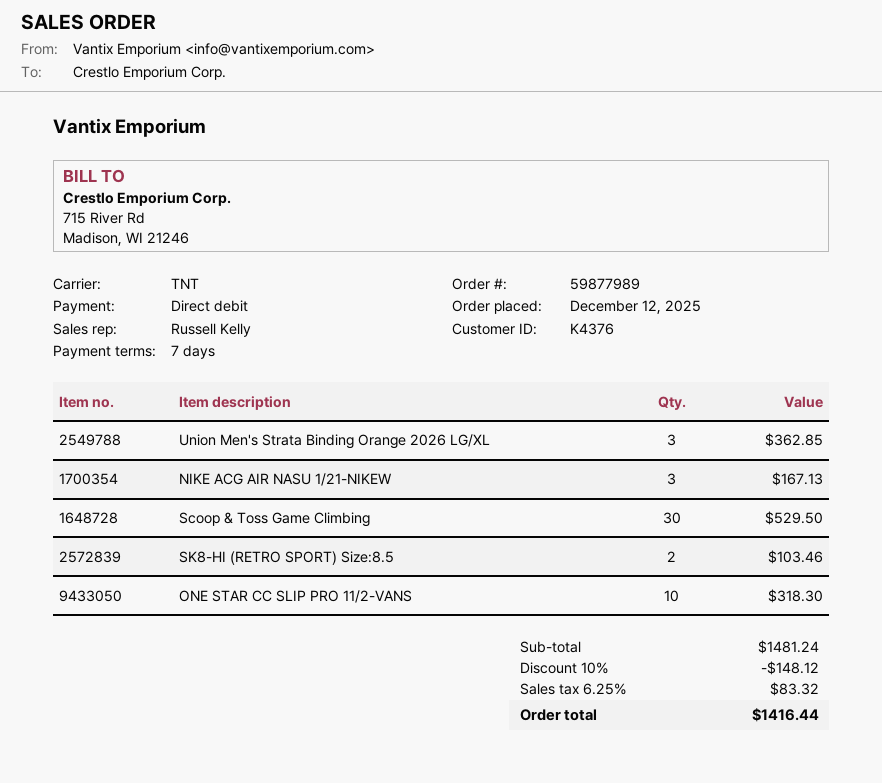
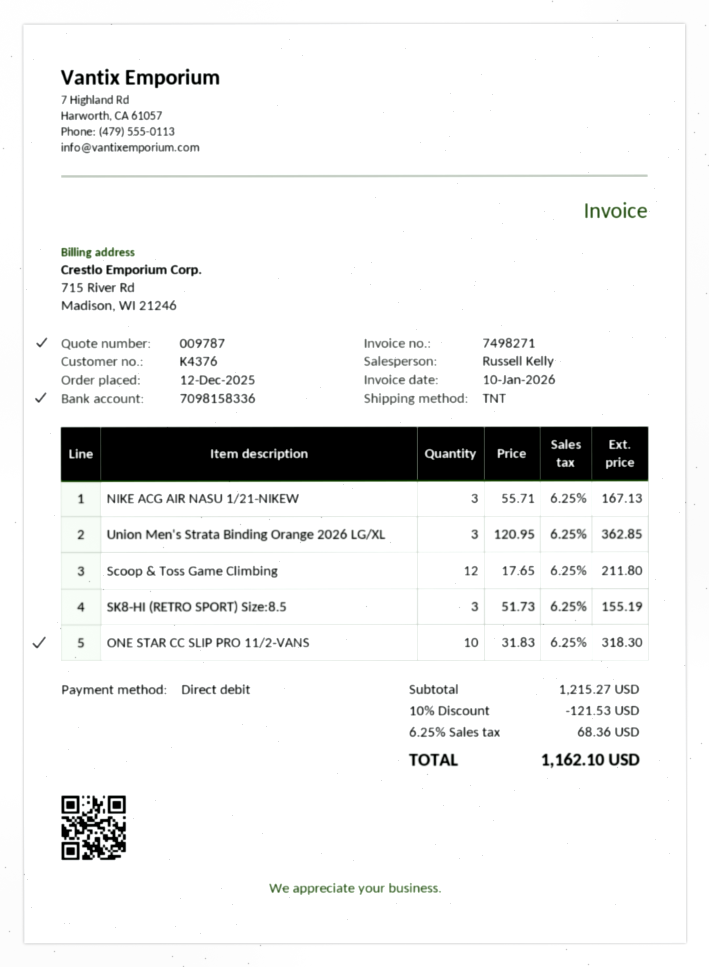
Scoop & Toss Game Climbing: 30 for 529.50 -> 12 for 211.80
SK8-HI (RETRO SPORT) Size:8.5: 2 for 103.46 -> 3 for 155.19
subtotal: 1481.24 -> 1215.27
discount: 10% = 148.12 -> 10% = 121.53
tax: 6.25% = 83.32 -> 6.25% = 68.36
total: 1416.44 -> 1162.10

